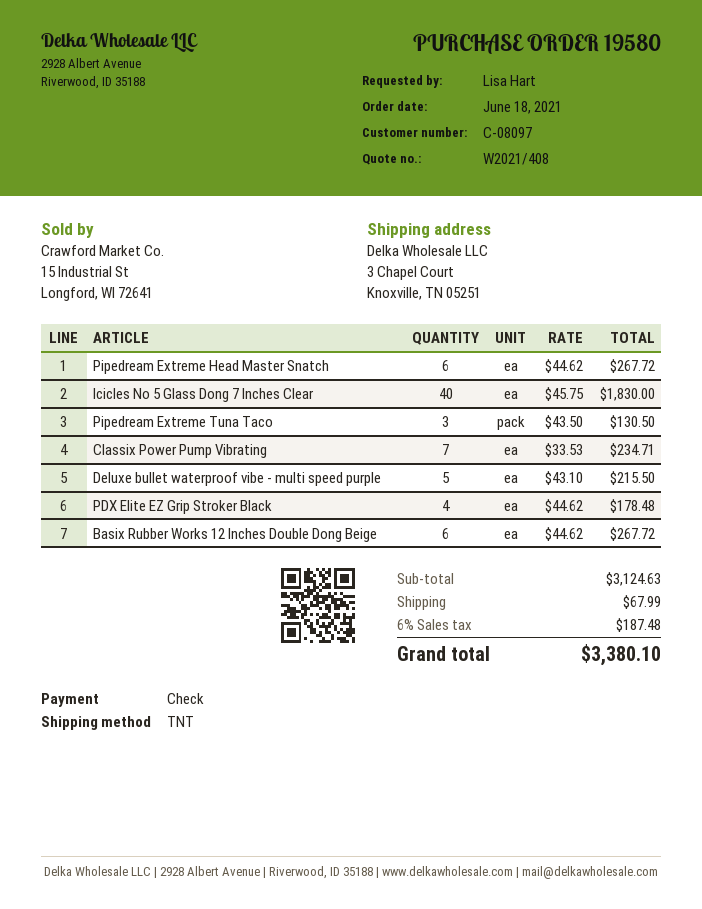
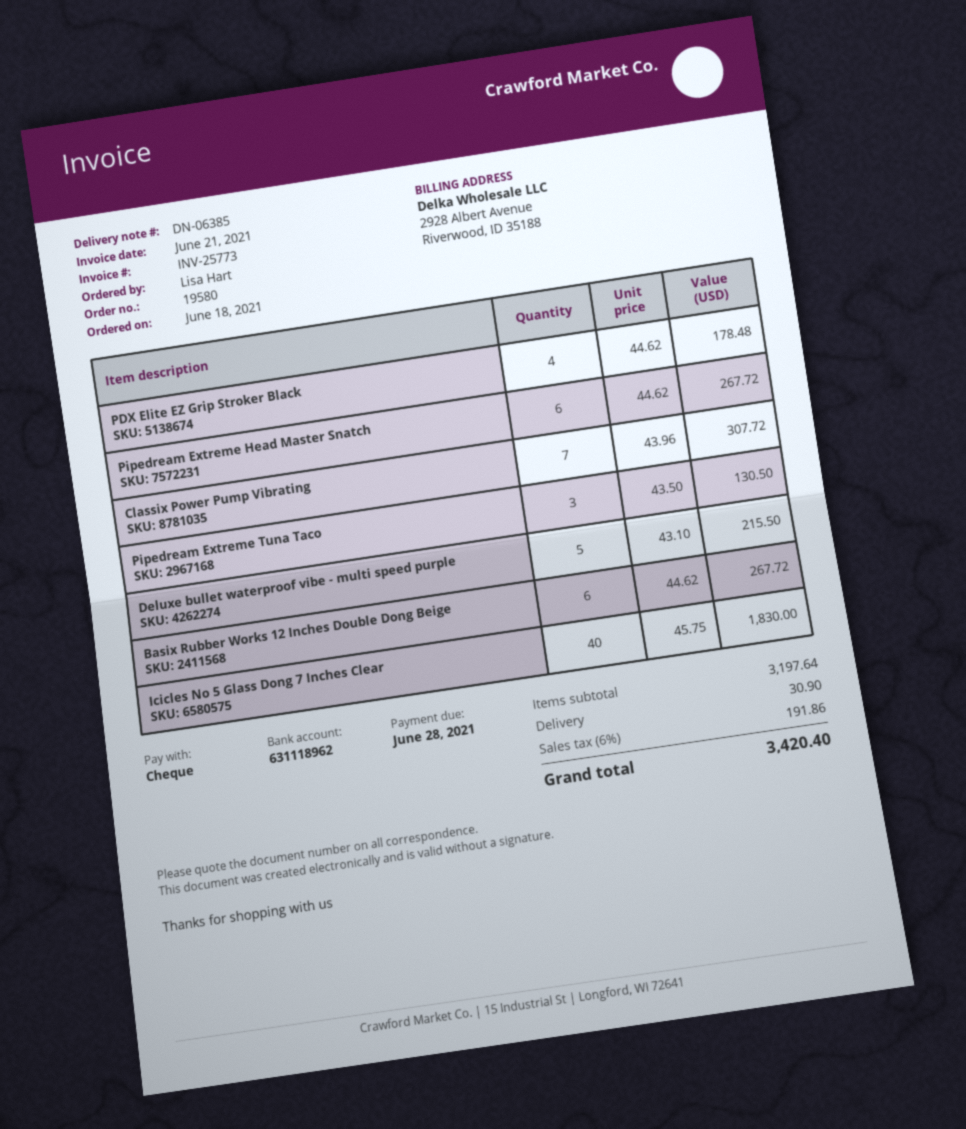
Classix Power Pump Vibrating: 7 x 33.53 = 234.71 -> 7 x 43.96 = 307.72
subtotal: 3124.63 -> 3197.64
shipping: 67.99 -> 30.90
tax: 6% = 187.48 -> 6% = 191.86
total: 3380.10 -> 3420.40

